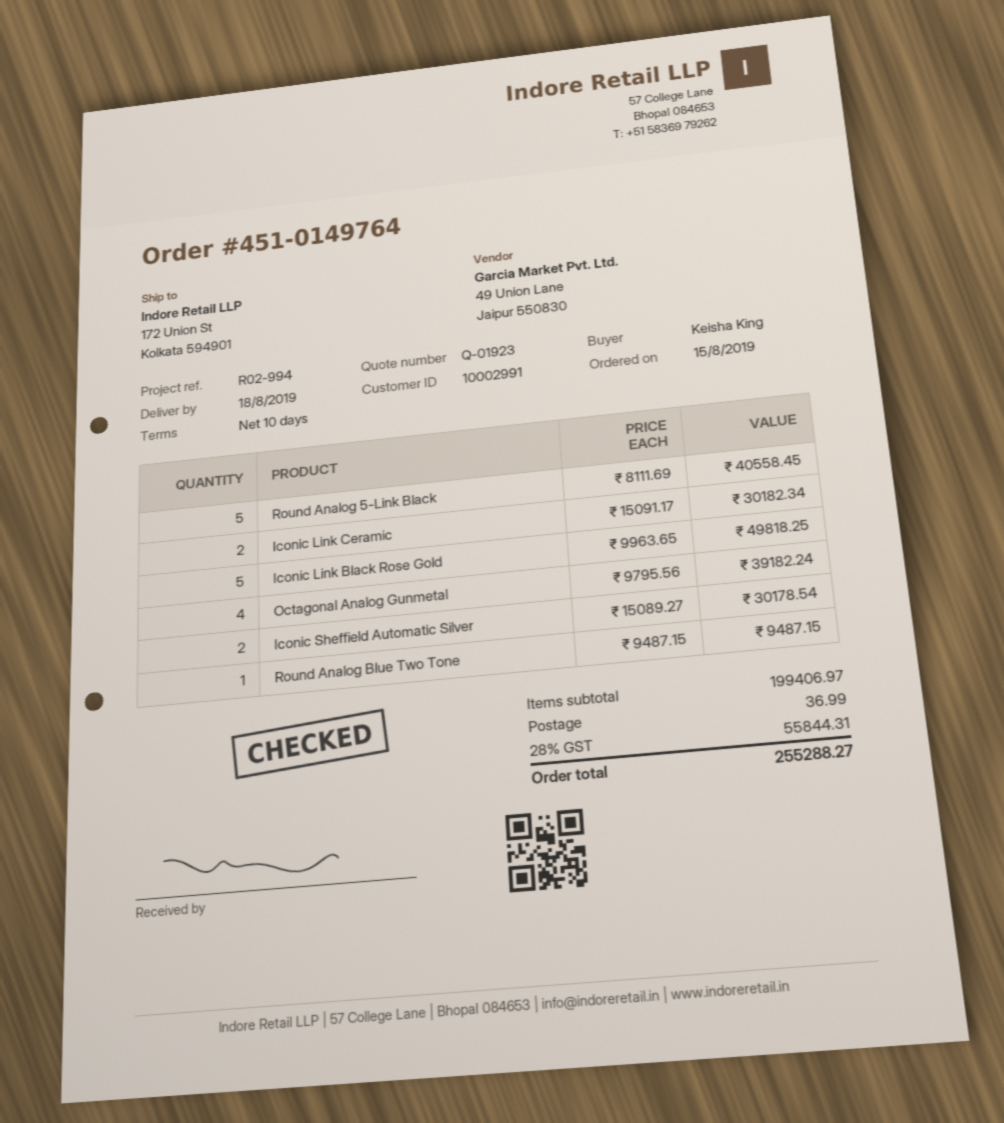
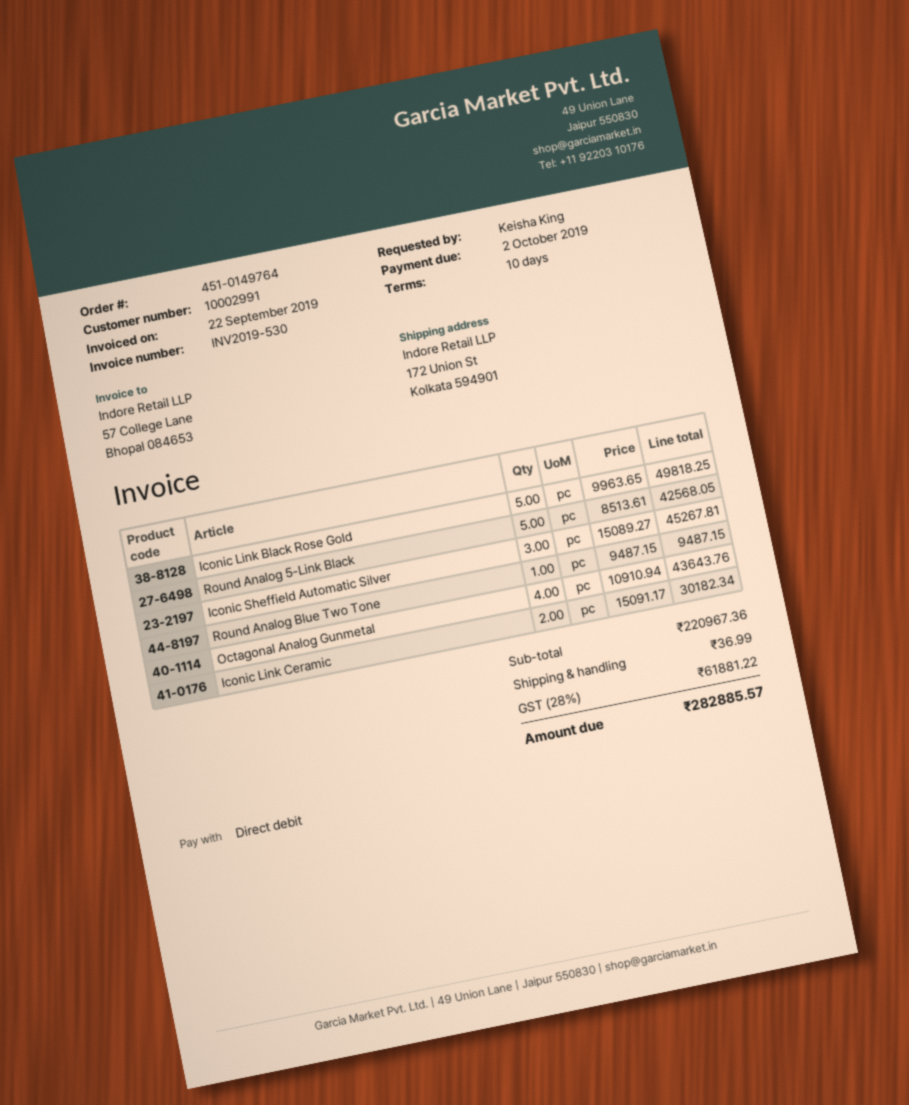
Round Analog 5-Link Black: 5 x 8111.69 = 40558.45 -> 5 x 8513.61 = 42568.05
Octagonal Analog Gunmetal: 4 x 9795.56 = 39182.24 -> 4 x 10910.94 = 43643.76
Iconic Sheffield Automatic Silver: 2 x 15089.27 = 30178.54 -> 3 x 15089.27 = 45267.81
subtotal: 199406.97 -> 220967.36
tax: 28% = 55844.31 -> 28% = 61881.22
total: 255288.27 -> 282885.57

